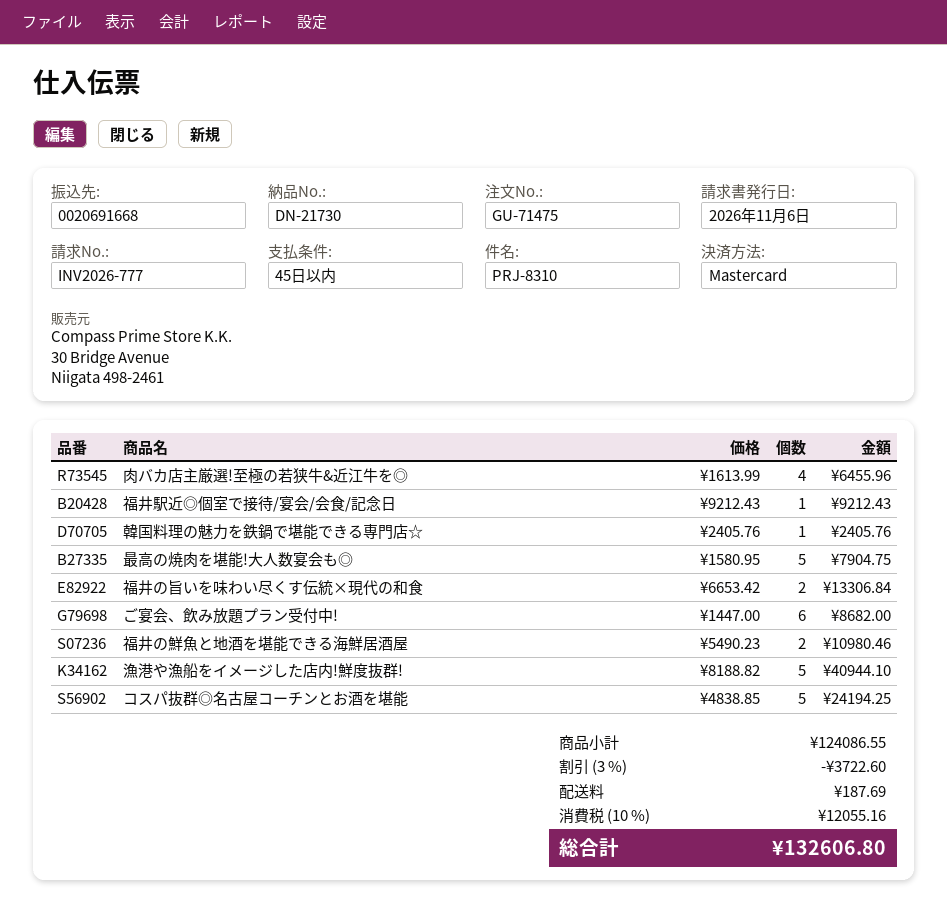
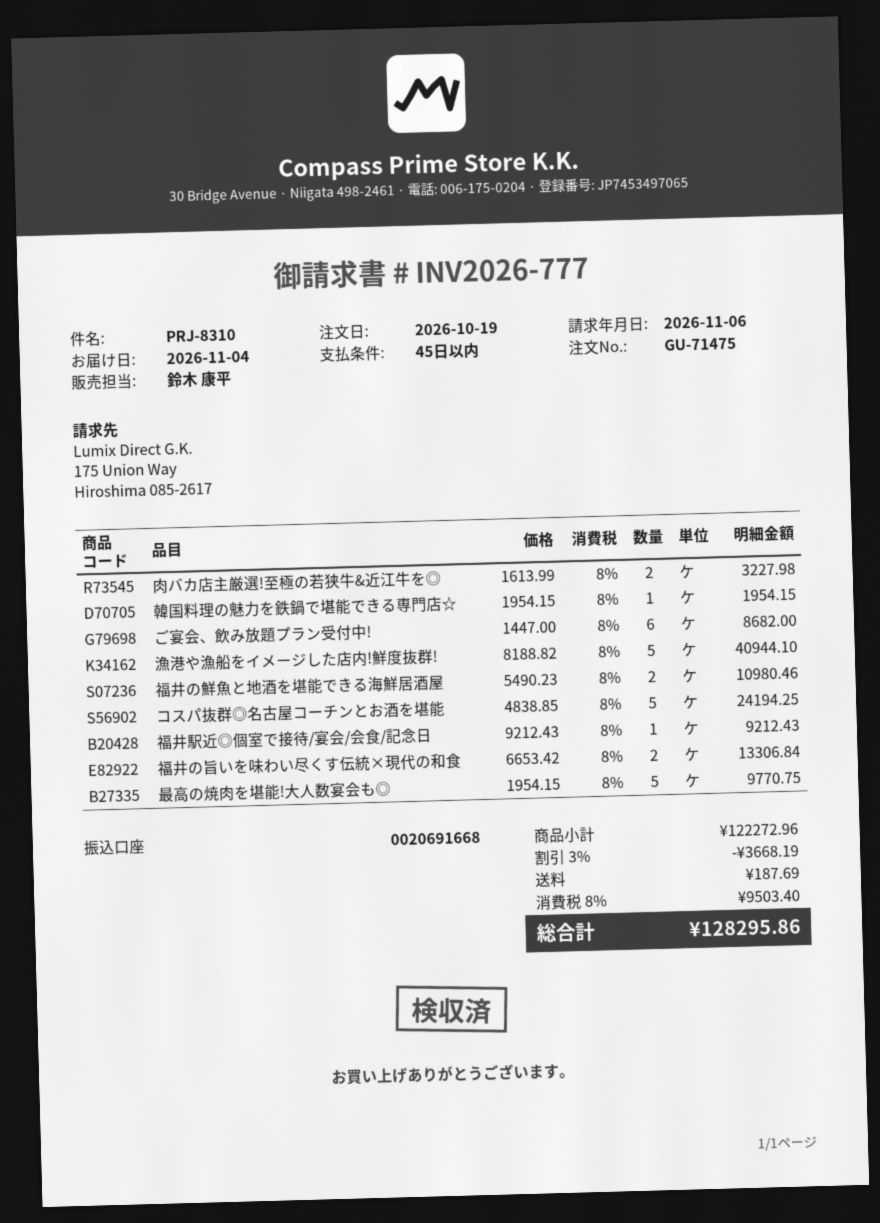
肉バカ店主厳選!至極の若狭牛&近江牛を◎: 4 x 1613.99 = 6455.96 -> 2 x 1613.99 = 3227.98
韓国料理の魅力を鉄鍋で堪能できる専門店☆: 1 x 2405.76 = 2405.76 -> 1 x 1954.15 = 1954.15
最高の焼肉を堪能!大人数宴会も◎: 5 x 1580.95 = 7904.75 -> 5 x 1954.15 = 9770.75
subtotal: 124086.55 -> 122272.96
discount: 3% = 3722.60 -> 3% = 3668.19
tax: 10% = 12055.16 -> 8% = 9503.40
total: 132606.80 -> 128295.86

